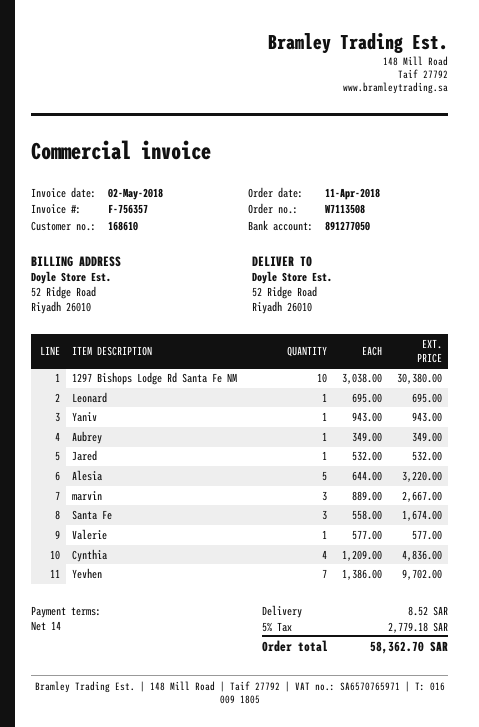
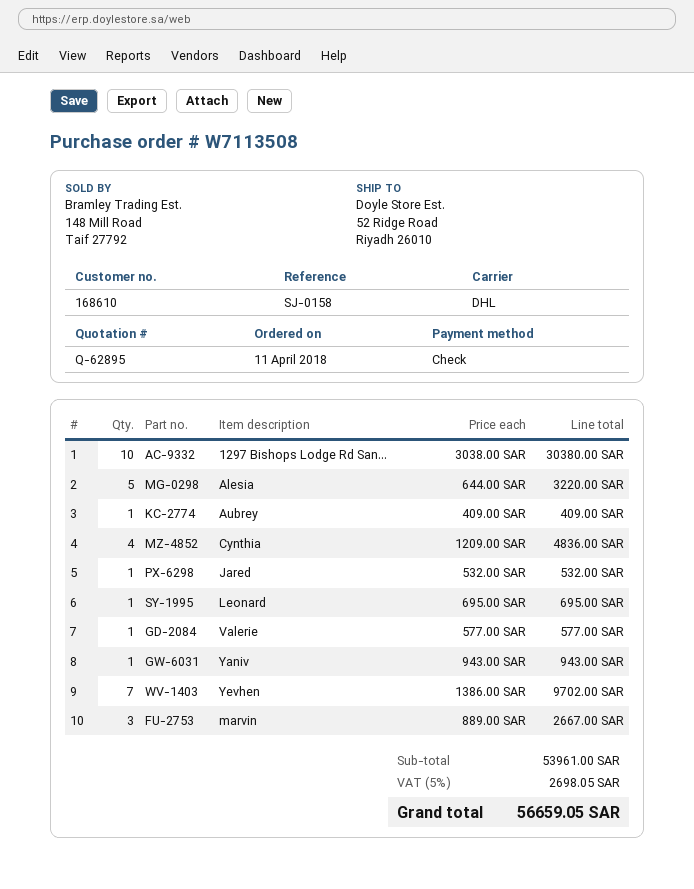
Aubrey: 1 x 349.00 = 349.00 -> 1 x 409.00 = 409.00
Santa Fe: 3 x 558.00 = 1674.00 -> none
shipping: 8.52 -> none
tax: 5% = 2779.18 -> 5% = 2698.05
total: 58362.70 -> 56659.05

